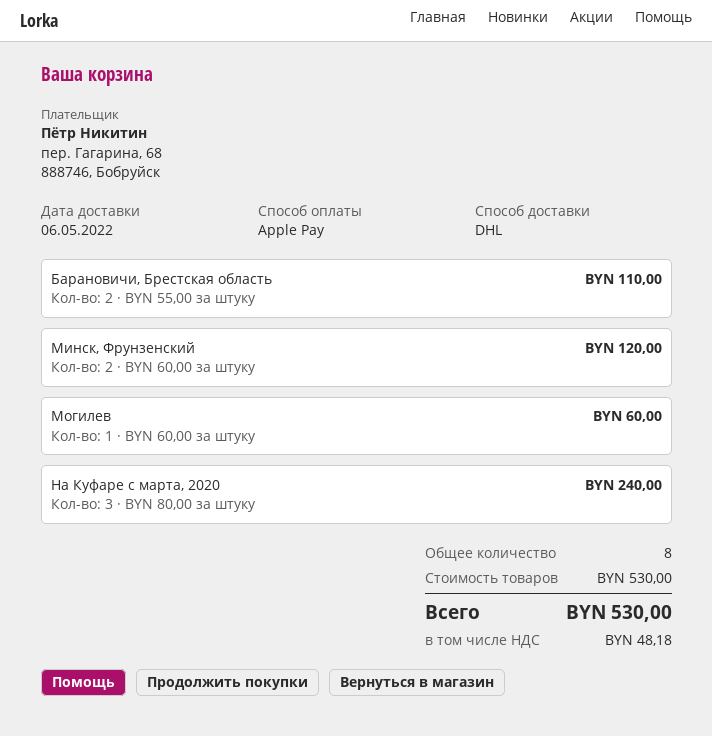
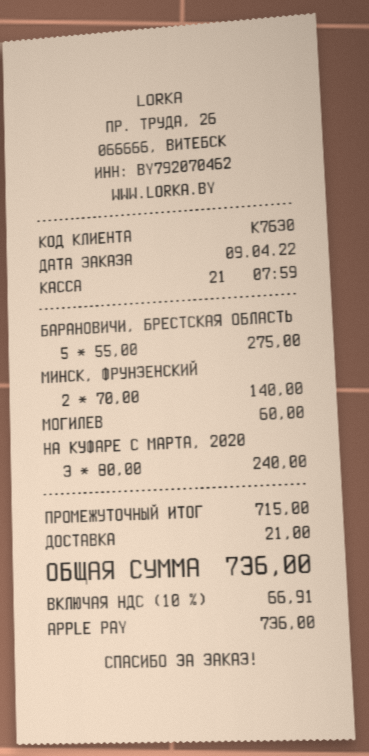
Барановичи, Брестская область: 2 x 55.00 = 110.00 -> 5 x 55.00 = 275.00
Минск, Фрунзенский: 2 x 60.00 = 120.00 -> 2 x 70.00 = 140.00
subtotal: 530.00 -> 715.00
shipping: none -> 21.00
tax: 48.18 -> 66.91
total: 530.00 -> 736.00

